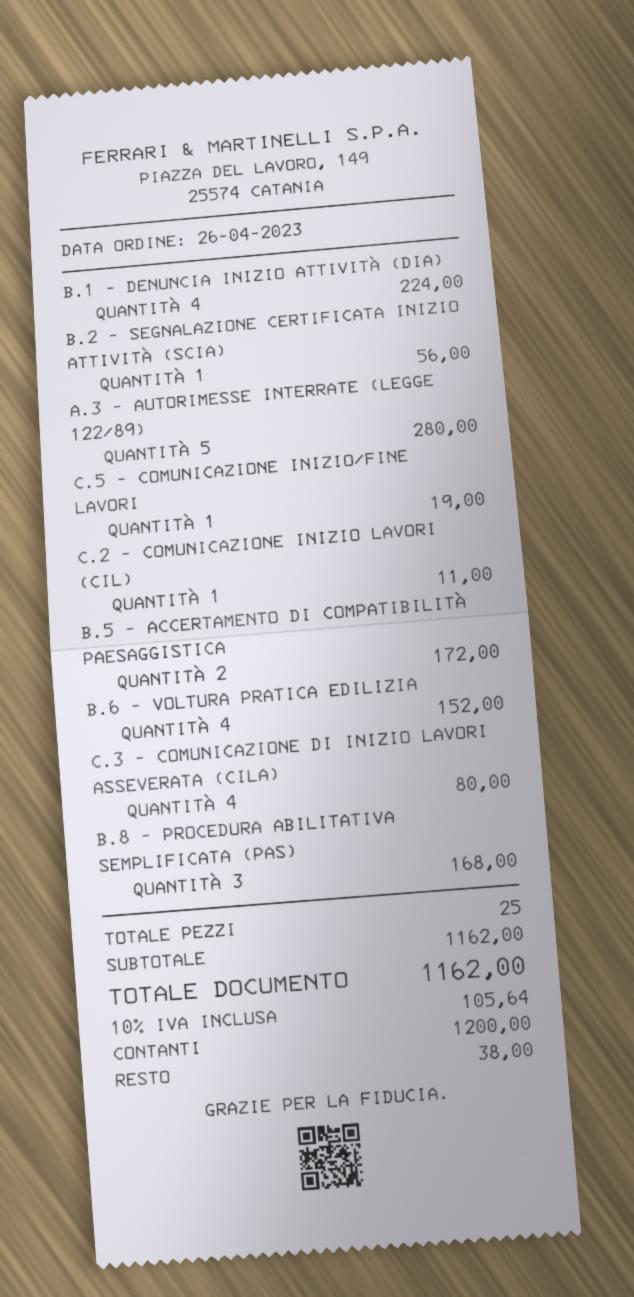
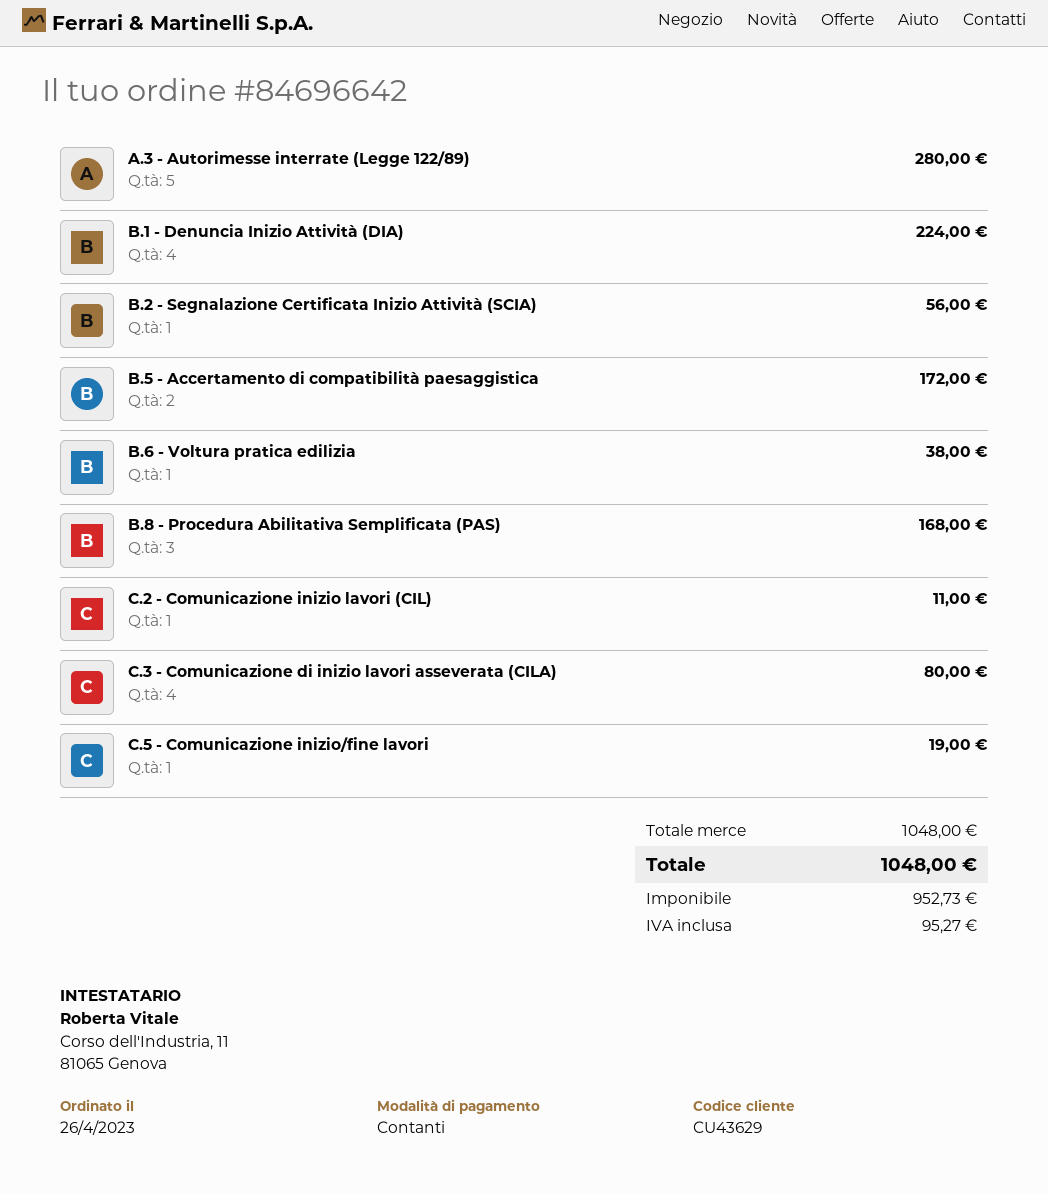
B.6 - VOLTURA PRATICA EDILIZIA: 4 for 152.00 -> 1 for 38.00
subtotal: 1162.00 -> 1048.00
tax: 105.64 -> 95.27
total: 1162.00 -> 1048.00

